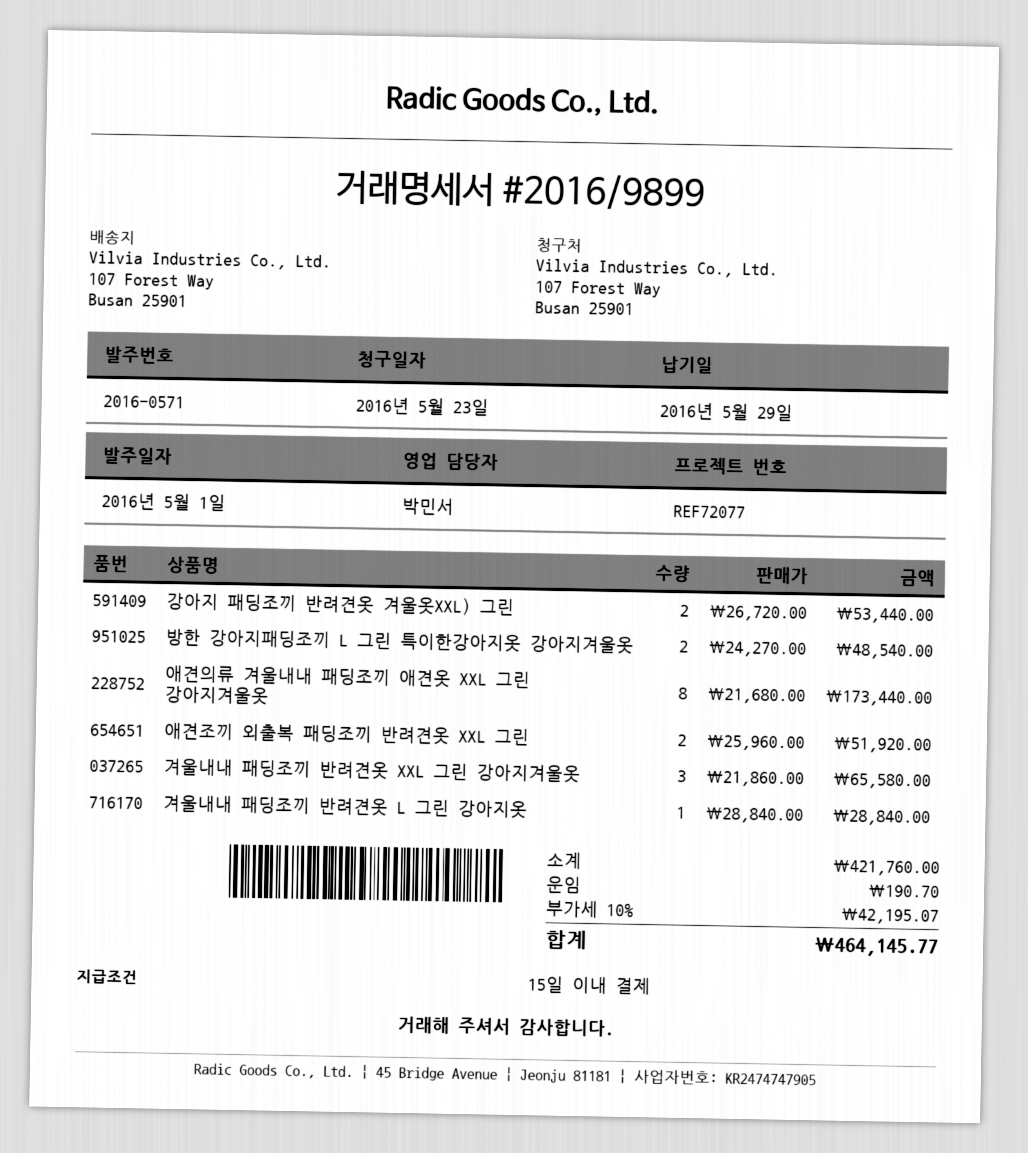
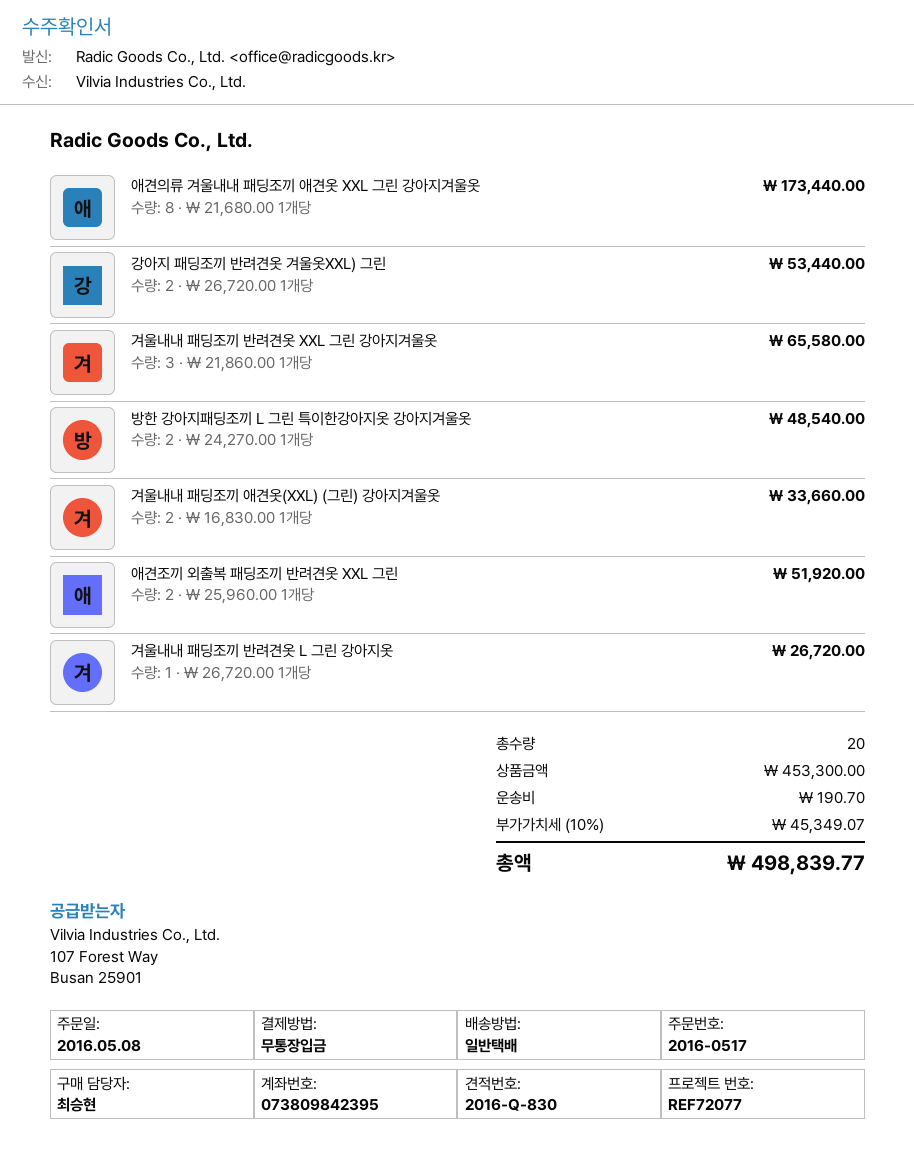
order number: 2016-0571 -> 2016-0517
order date: 2016-05-01 -> 2016-05-08
겨울내내 패딩조끼 반려견옷 L 그린 강아지옷: 1 x 28840.00 = 28840.00 -> 1 x 26720.00 = 26720.00
겨울내내 패딩조끼 애견옷(XXL) (그린) 강아지겨울옷: none -> 2 x 16830.00 = 33660.00
subtotal: 421760.00 -> 453300.00
tax: 10% = 42195.07 -> 10% = 45349.07
total: 464145.77 -> 498839.77

